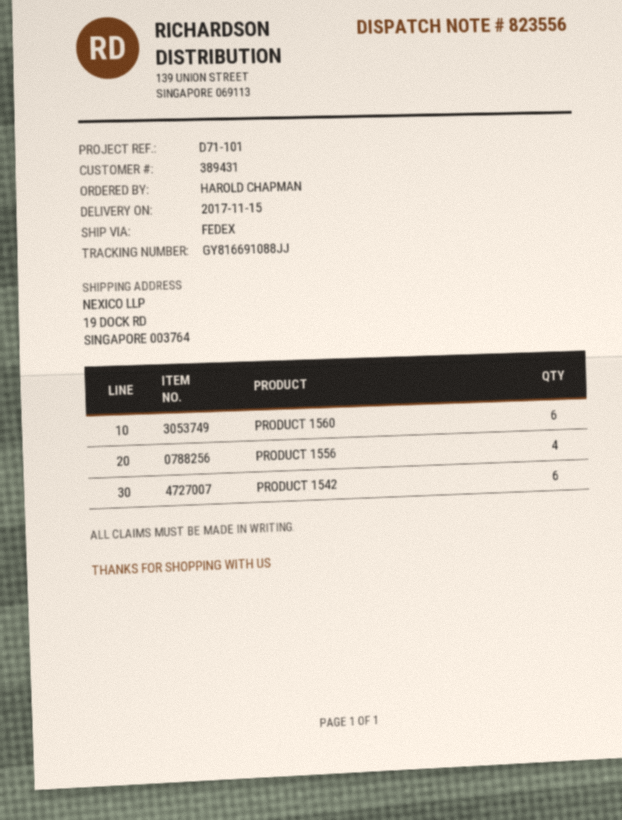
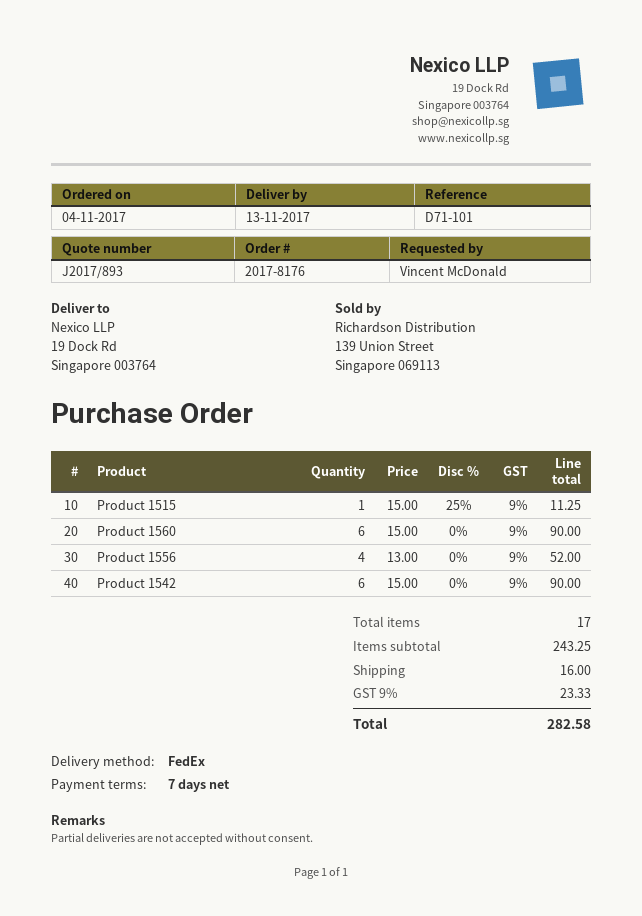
delivery date: 2017-11-15 -> 2017-11-13
ordered by: HAROLD CHAPMAN -> Vincent McDonald
Product 1515: none -> 1

